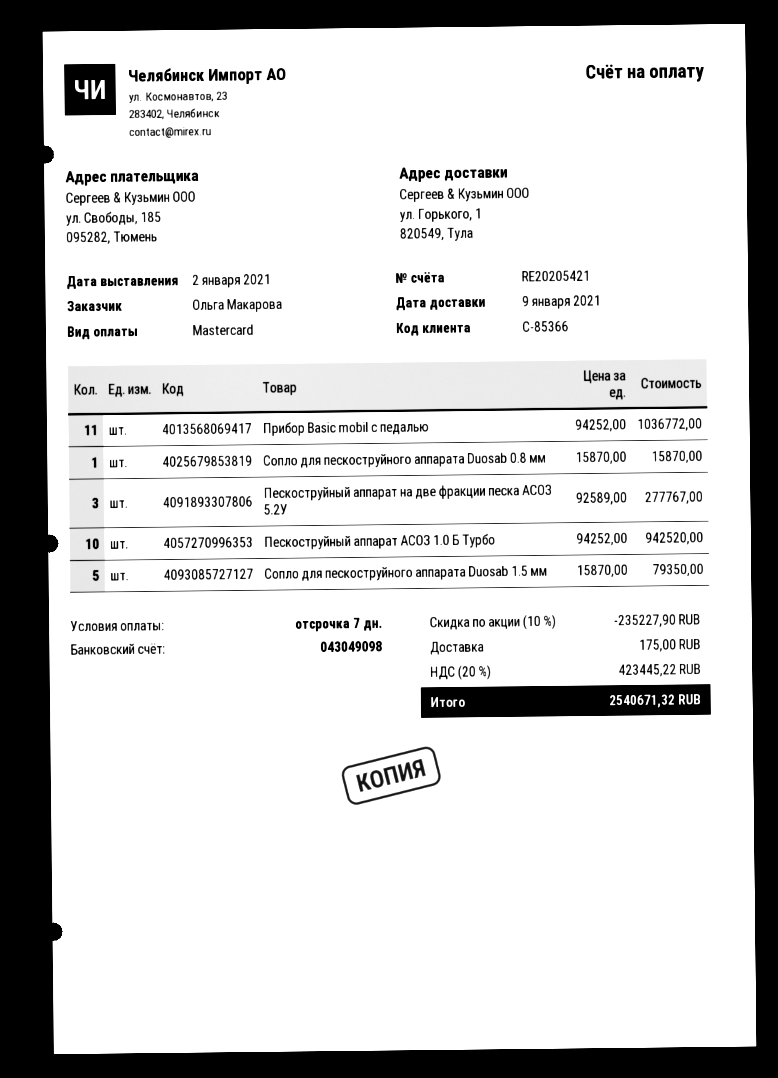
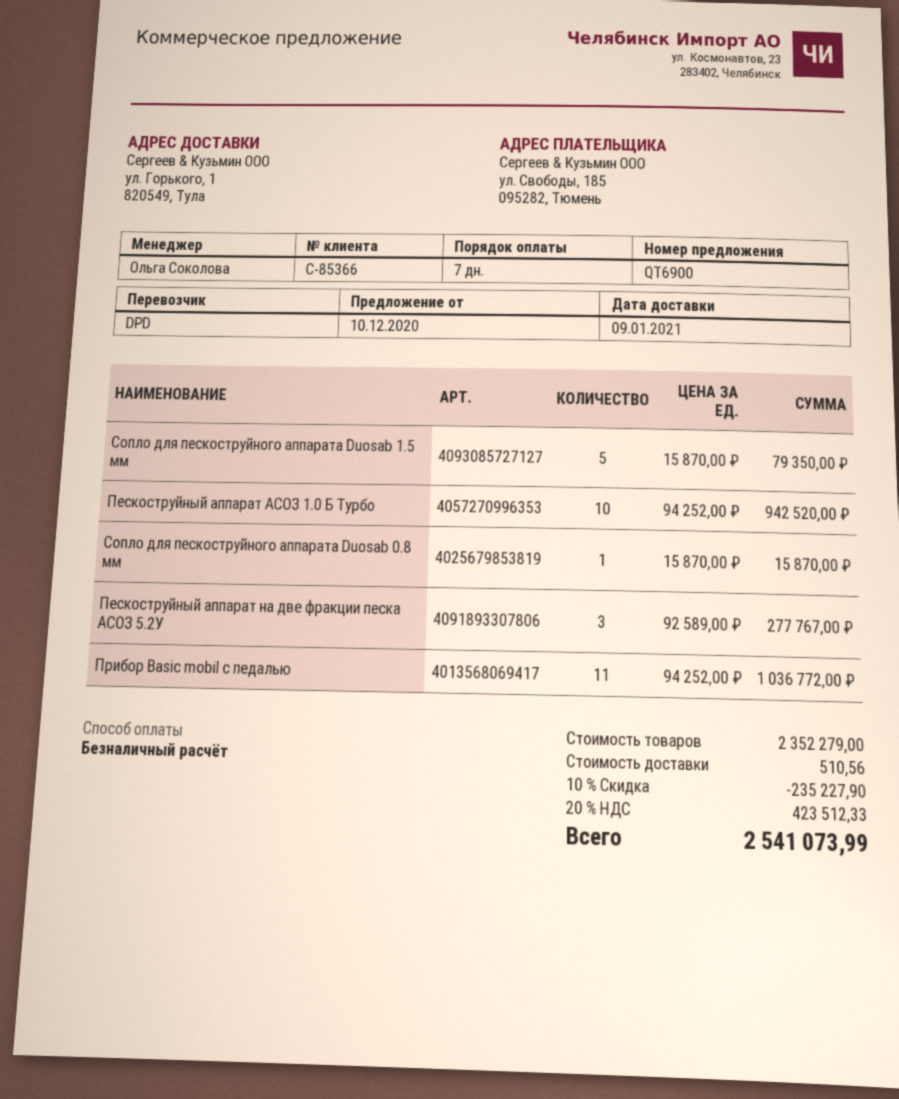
payment method: Mastercard -> bank transfer
shipping: 175.00 -> 510.56
tax: 20% = 423445.22 -> 20% = 423512.33
total: 2540671.32 -> 2541073.99

